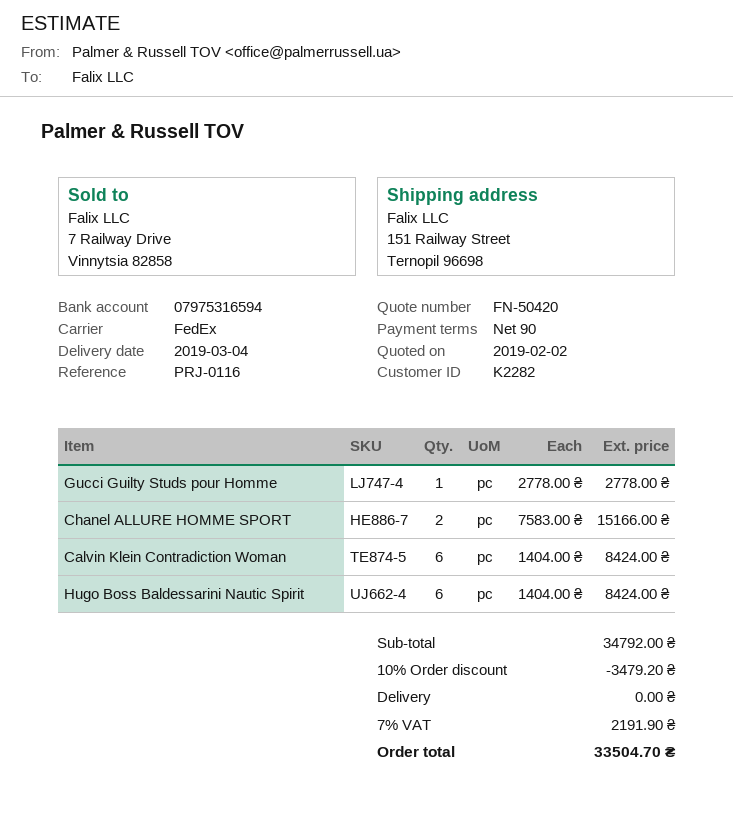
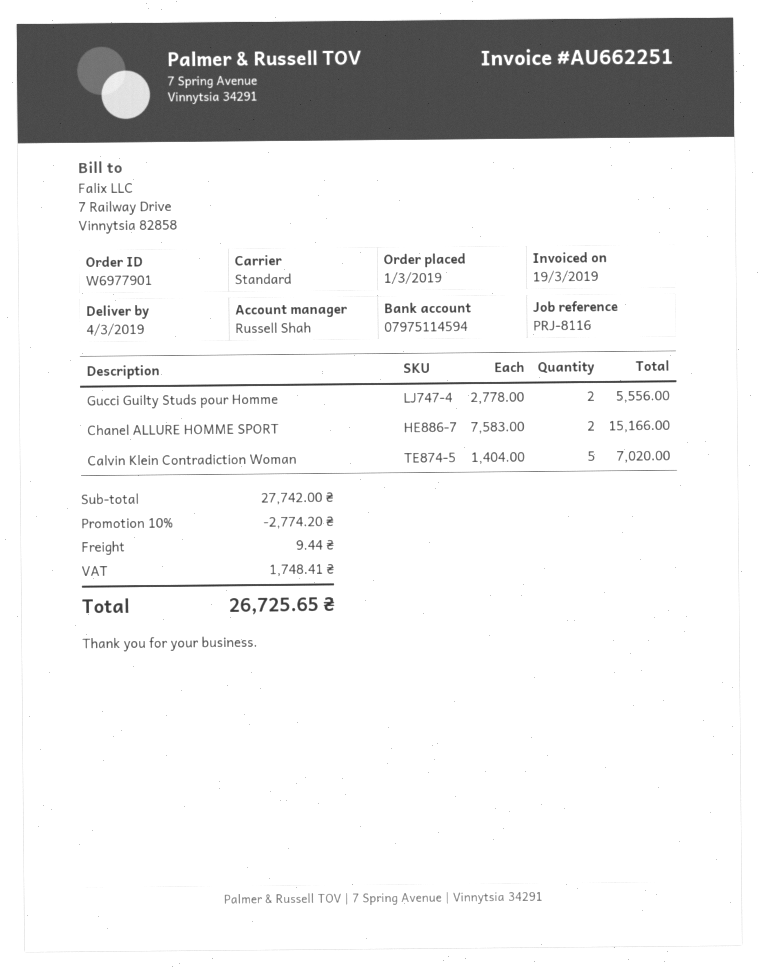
reference: PRJ-0116 -> PRJ-8116
bank account: 07975316594 -> 07975114594
shipping method: FedEx -> standard
Gucci Guilty Studs pour Homme: 1 x 2778.00 = 2778.00 -> 2 x 2778.00 = 5556.00
Calvin Klein Contradiction Woman: 6 x 1404.00 = 8424.00 -> 5 x 1404.00 = 7020.00
Hugo Boss Baldessarini Nautic Spirit: 6 x 1404.00 = 8424.00 -> none
subtotal: 34792.00 -> 27742.00
discount: 10% = 3479.20 -> 10% = 2774.20
shipping: 0.00 -> 9.44
tax: 2191.90 -> 1748.41
total: 33504.70 -> 26725.65

